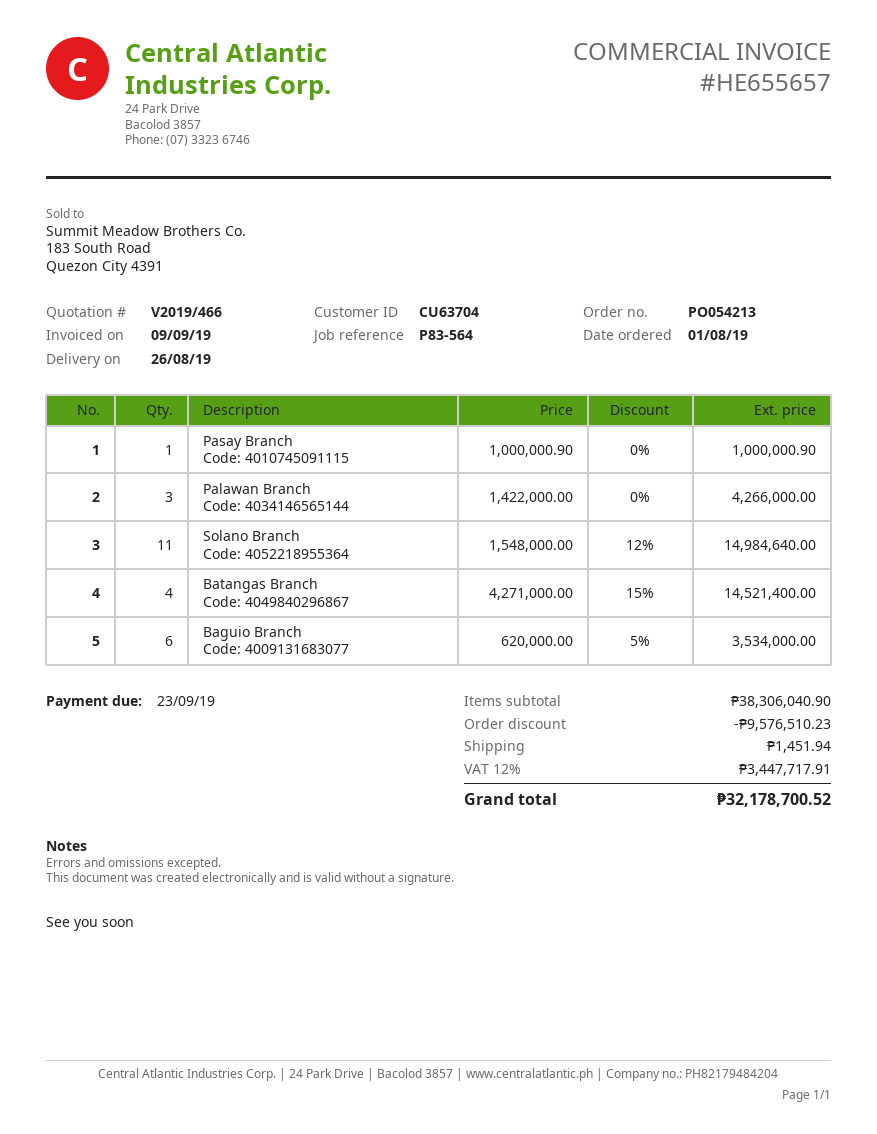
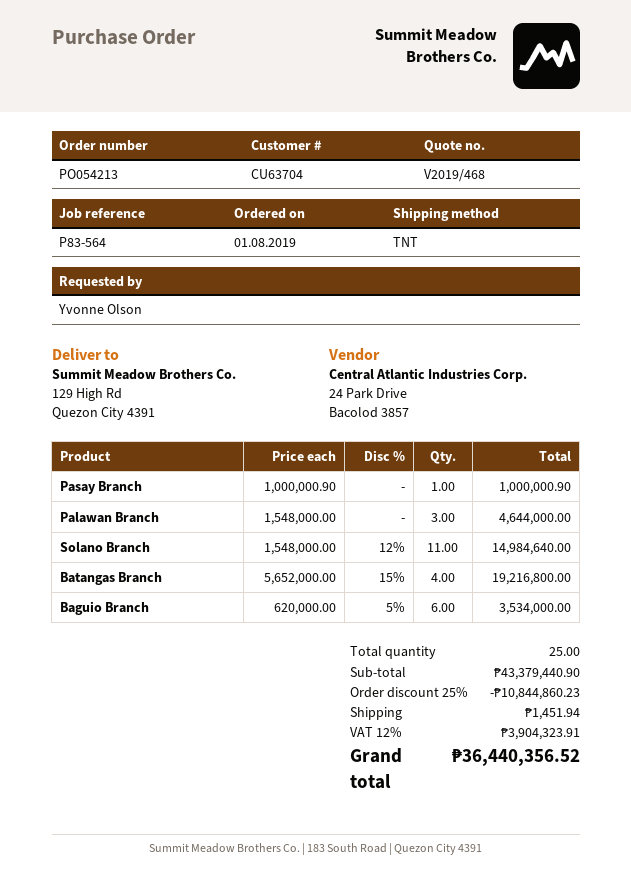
quote number: V2019/466 -> V2019/468
Palawan Branch: 3 x 1422000.00 = 4266000.00 -> 3 x 1548000.00 = 4644000.00
Batangas Branch: 4 x 4271000.00 - 15% = 14521400.00 -> 4 x 5652000.00 - 15% = 19216800.00
subtotal: 38306040.90 -> 43379440.90
discount: 9576510.23 -> 10844860.23
tax: 12% = 3447717.91 -> 12% = 3904323.91
total: 32178700.52 -> 36440356.52

